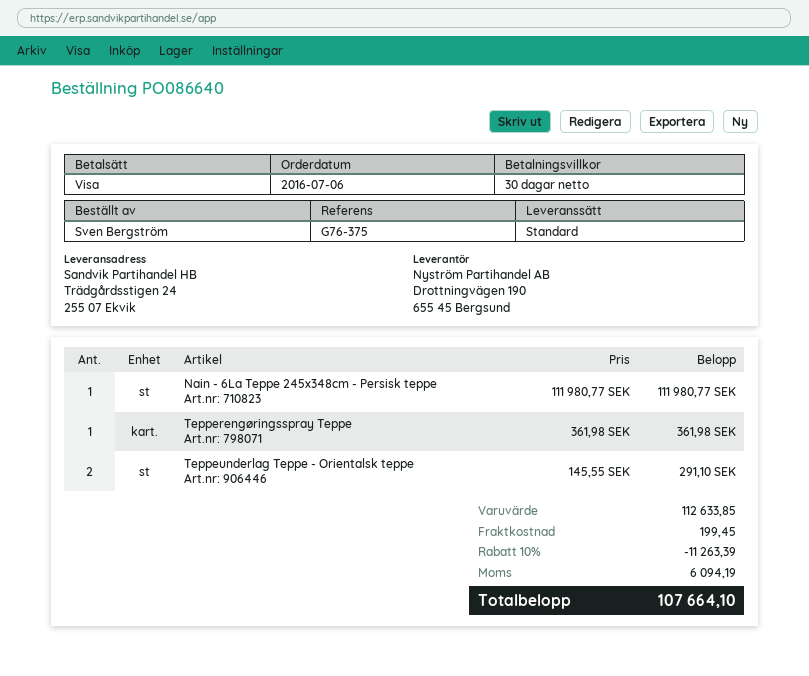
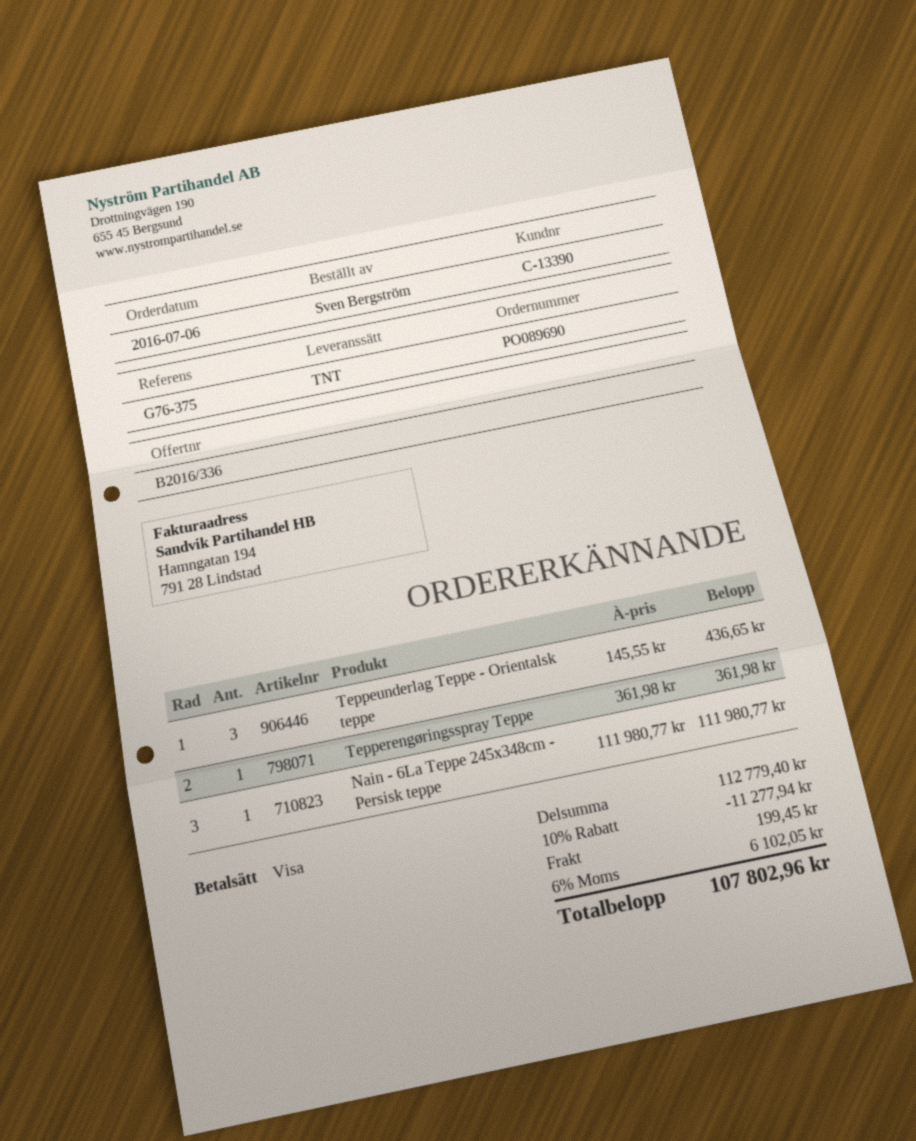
order number: PO086640 -> PO089690
shipping method: standard -> TNT
Teppeunderlag Teppe - Orientalsk teppe: 2 x 145.55 = 291.10 -> 3 x 145.55 = 436.65
subtotal: 112633.85 -> 112779.40
discount: 10% = 11263.39 -> 10% = 11277.94
tax: 6094.19 -> 6102.05
total: 107664.10 -> 107802.96

